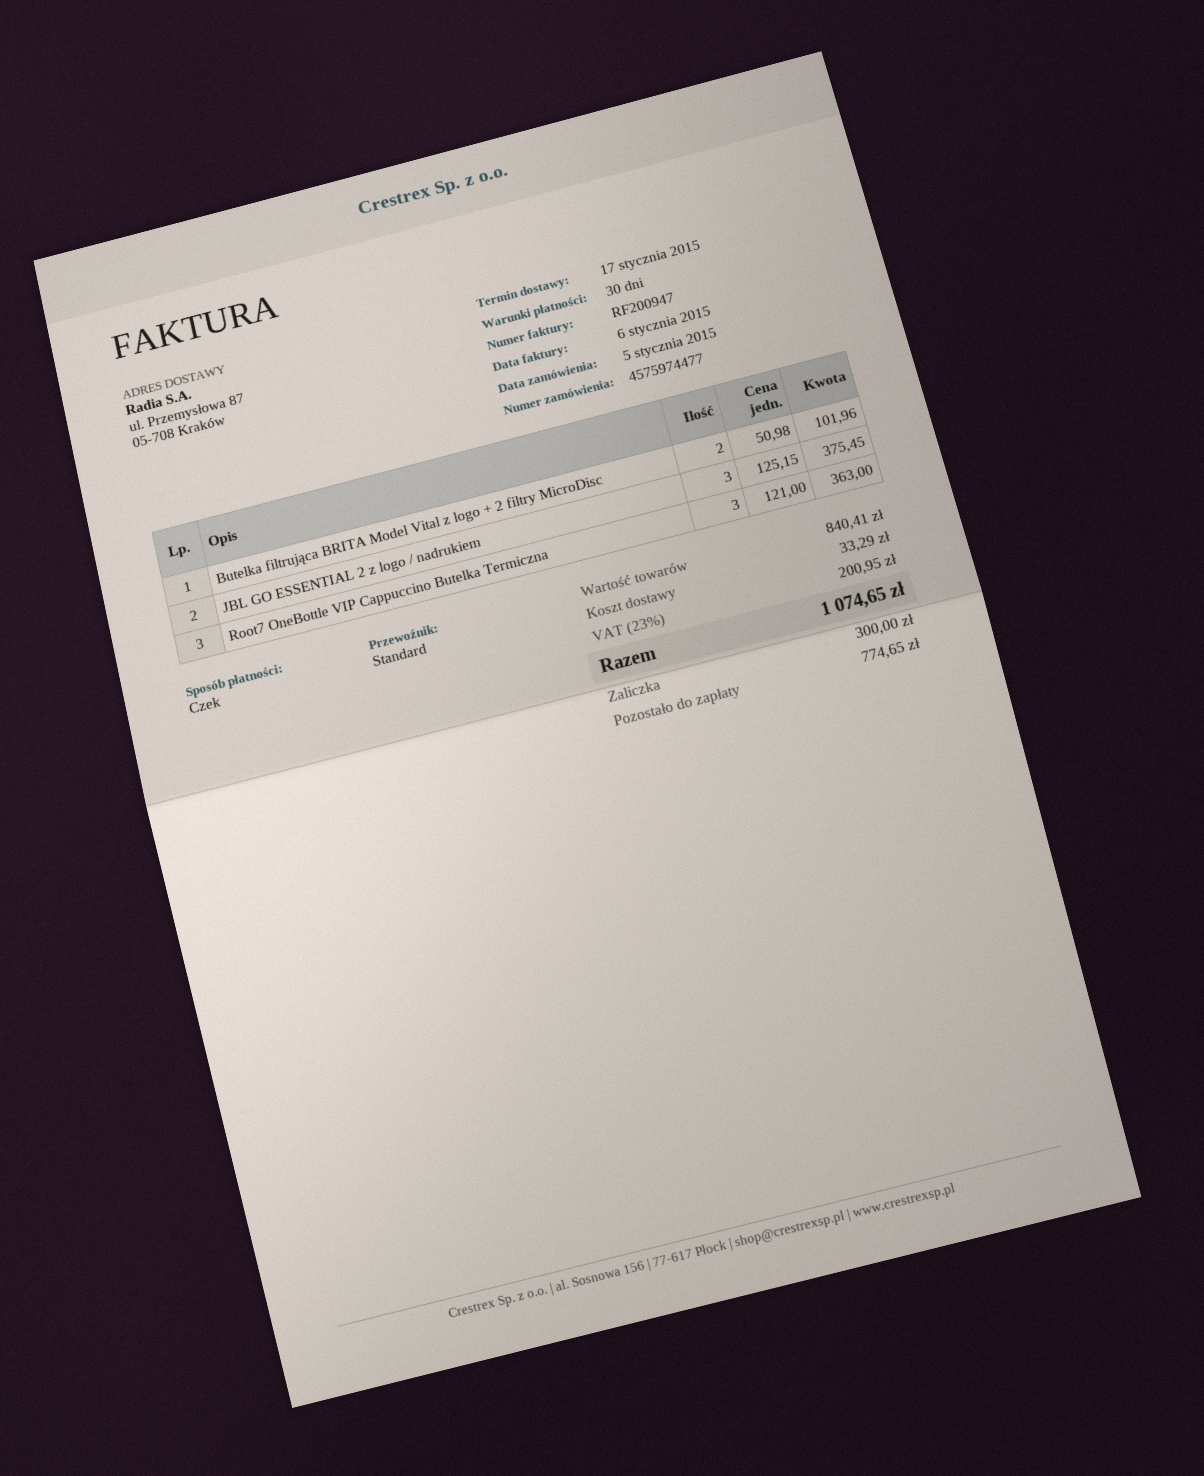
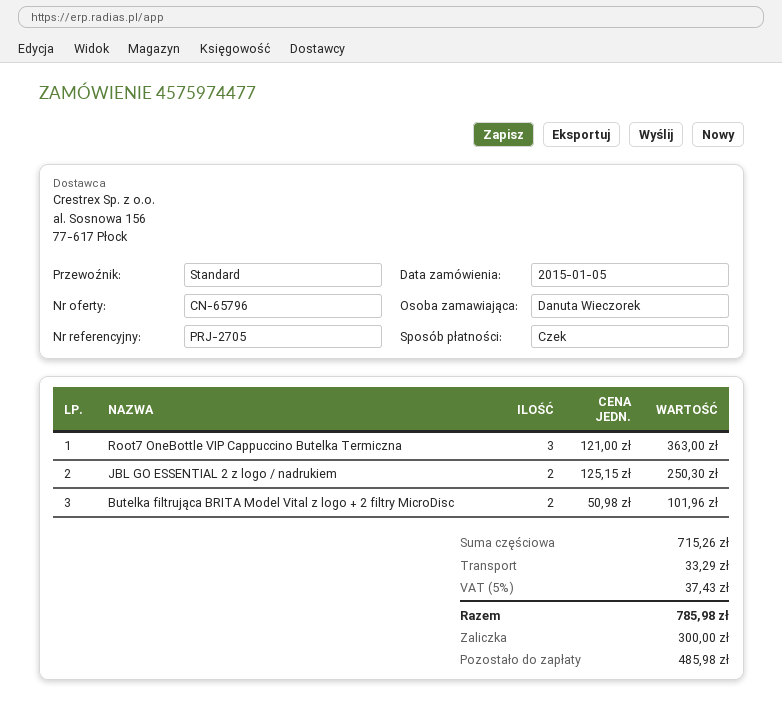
JBL GO ESSENTIAL 2 z logo / nadrukiem: 3 x 125.15 = 375.45 -> 2 x 125.15 = 250.30
subtotal: 840.41 -> 715.26
tax: 23% = 200.95 -> 5% = 37.43
total: 1074.65 -> 785.98
balance: 774.65 -> 485.98

